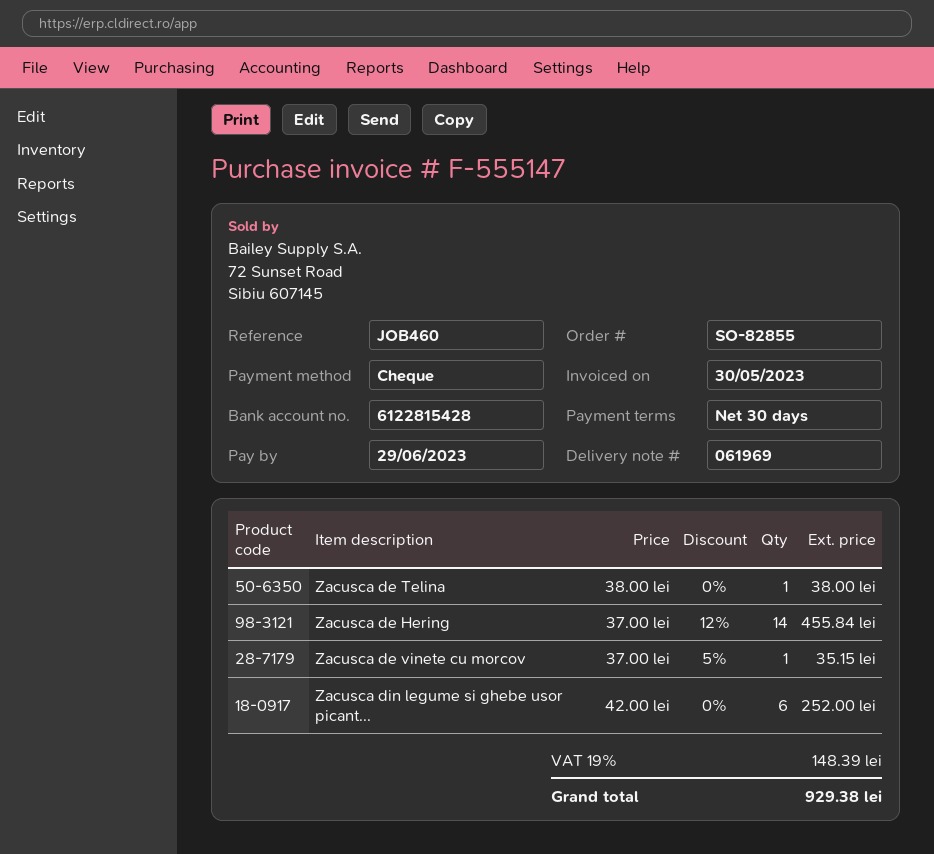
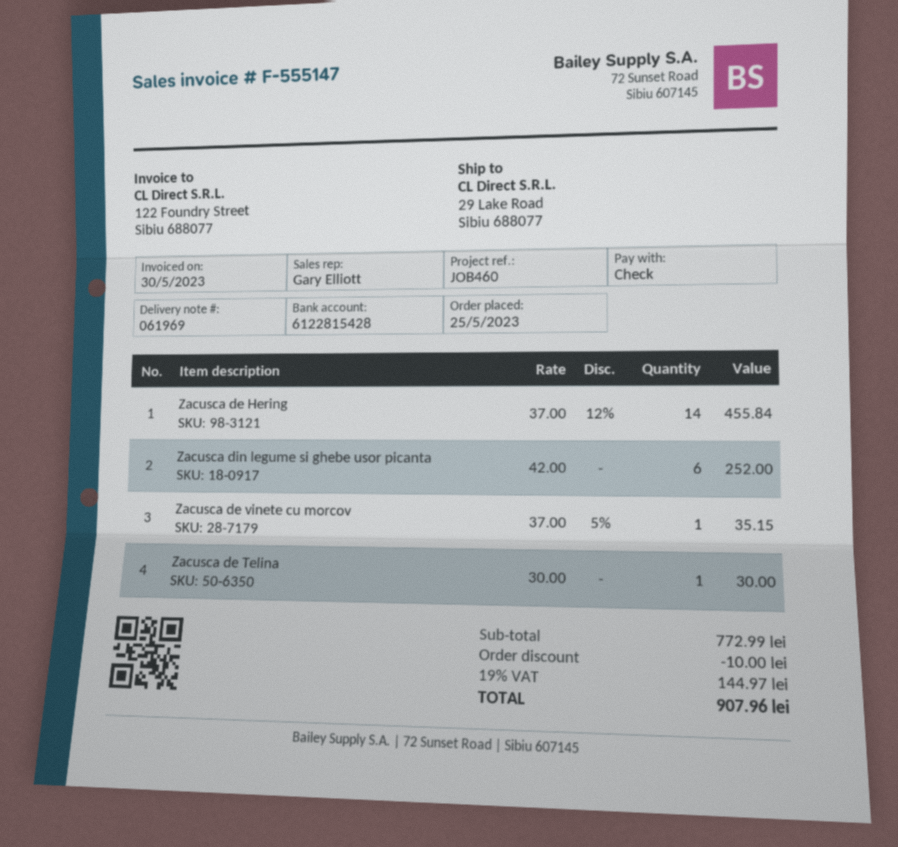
Zacusca de Telina: 1 x 38.00 = 38.00 -> 1 x 30.00 = 30.00
discount: none -> 10.00
tax: 19% = 148.39 -> 19% = 144.97
total: 929.38 -> 907.96

